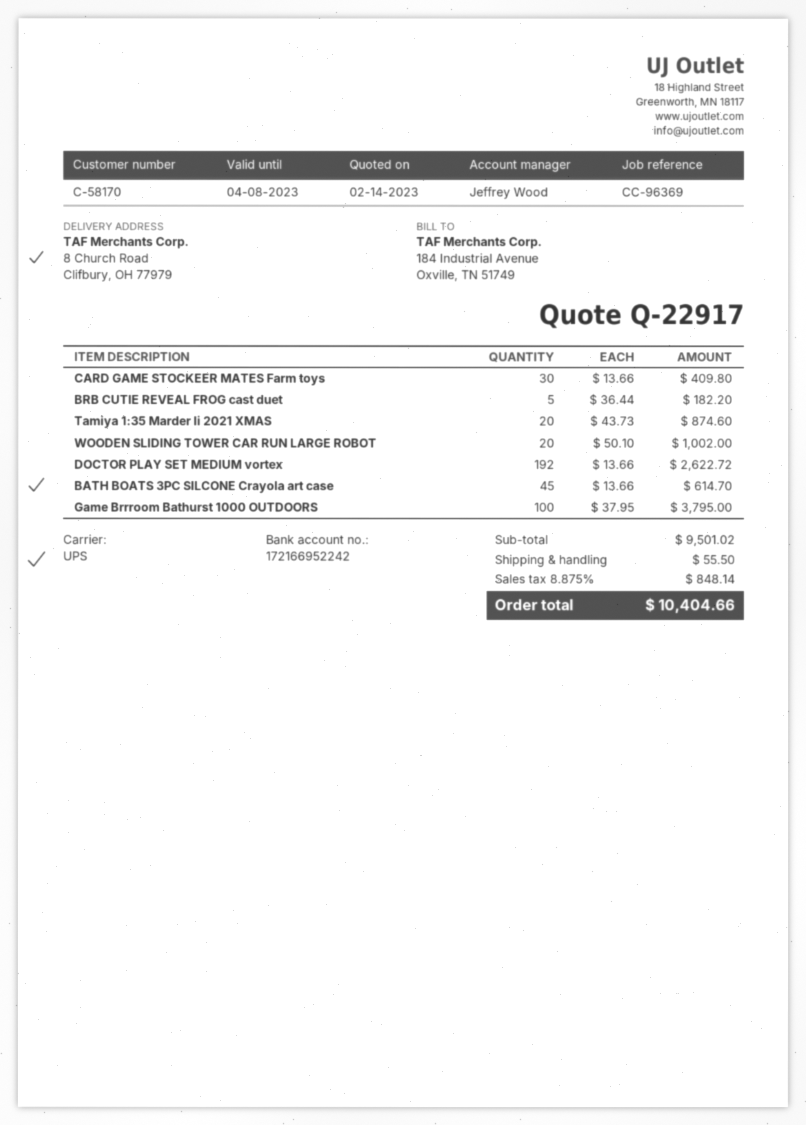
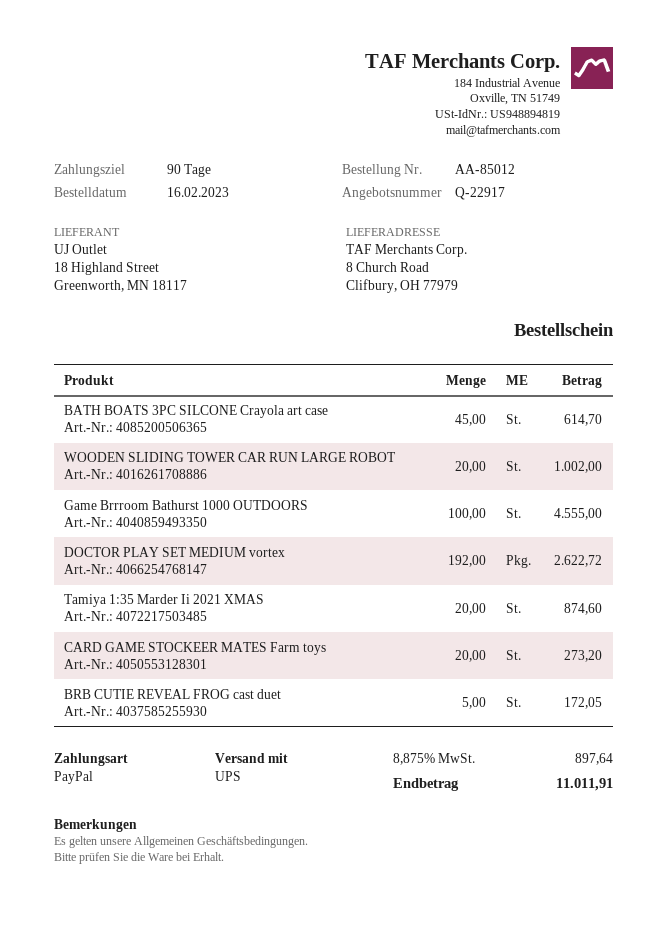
CARD GAME STOCKEER MATES Farm toys: 30 for 409.80 -> 20 for 273.20
BRB CUTIE REVEAL FROG cast duet: 5 for 182.20 -> 5 for 172.05
Game Brrroom Bathurst 1000 OUTDOORS: 100 for 3795.00 -> 100 for 4555.00
shipping: 55.50 -> none
tax: 8.875% = 848.14 -> 8.875% = 897.64
total: 10404.66 -> 11011.91

